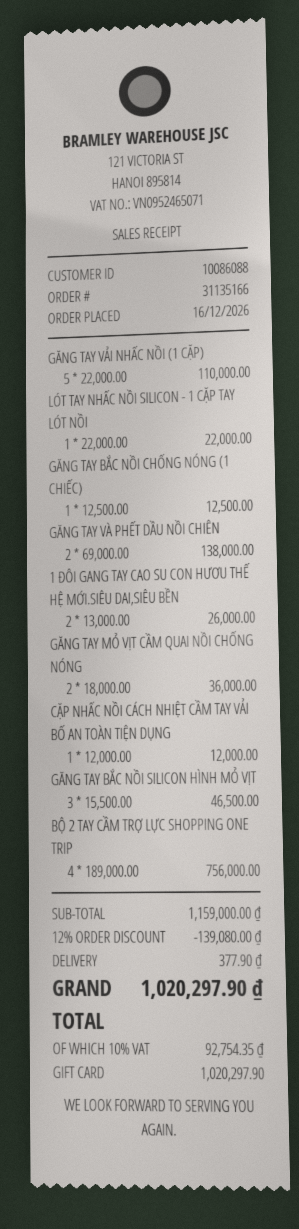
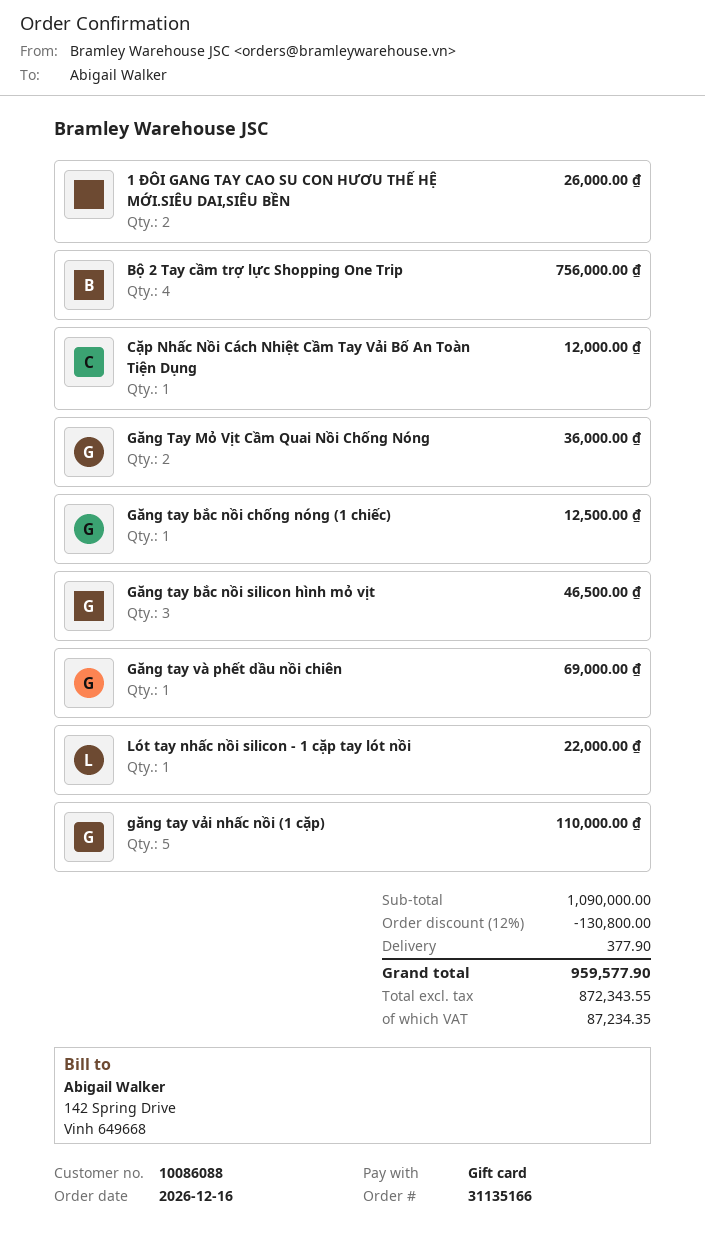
GĂNG TAY VÀ PHẾT DẦU NỒI CHIÊN: 2 for 138000.00 -> 1 for 69000.00
subtotal: 1159000.00 -> 1090000.00
discount: 12% = 139080.00 -> 12% = 130800.00
tax: 92754.35 -> 87234.35
total: 1020297.90 -> 959577.90

